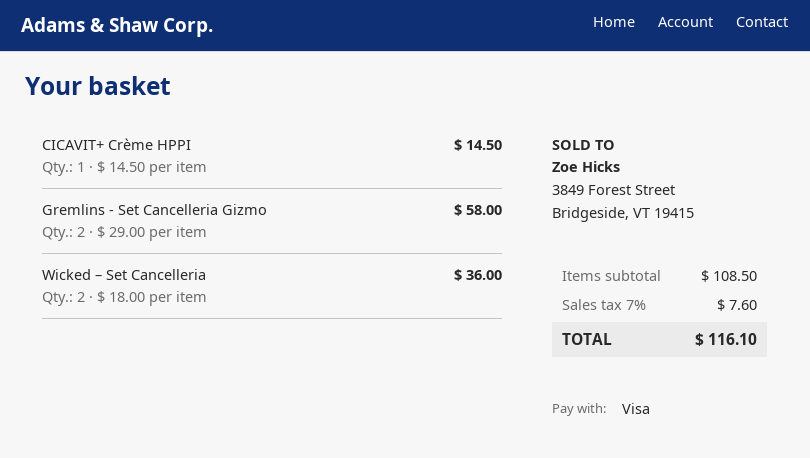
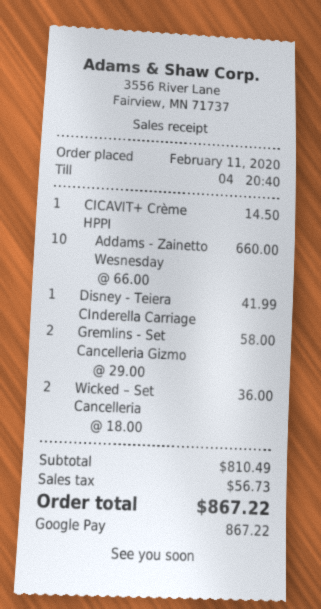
payment method: Visa -> Google Pay
Addams - Zainetto Wesnesday: none -> 10 x 66.00 = 660.00
Disney - Teiera CInderella Carriage: none -> 1 x 41.99 = 41.99
subtotal: 108.50 -> 810.49
tax: 7.60 -> 56.73
total: 116.10 -> 867.22

